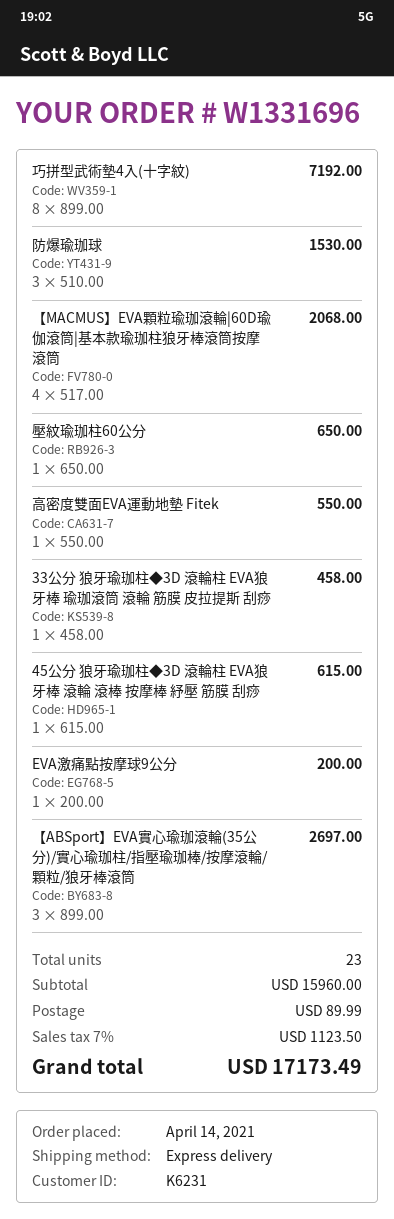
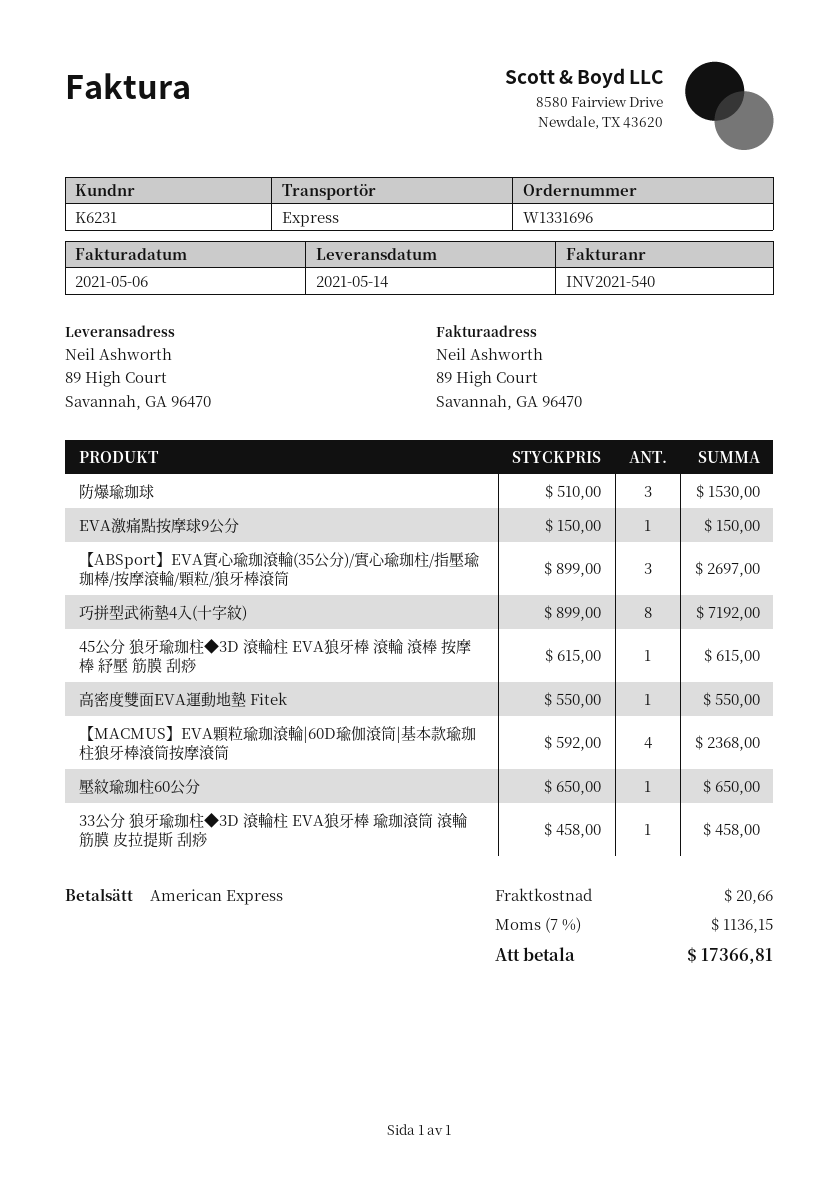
【MACMUS】EVA顆粒瑜珈滾輪|60D瑜伽滾筒|基本款瑜珈柱狼牙棒滾筒按摩滾筒: 4 x 517.00 = 2068.00 -> 4 x 592.00 = 2368.00
EVA激痛點按摩球9公分: 1 x 200.00 = 200.00 -> 1 x 150.00 = 150.00
shipping: 89.99 -> 20.66
tax: 7% = 1123.50 -> 7% = 1136.15
total: 17173.49 -> 17366.81

